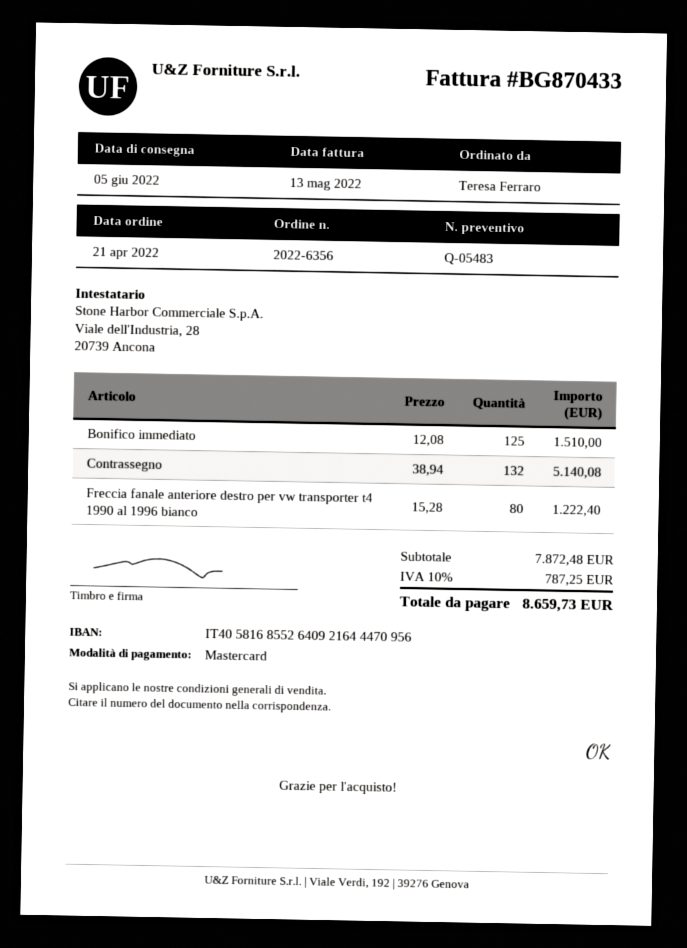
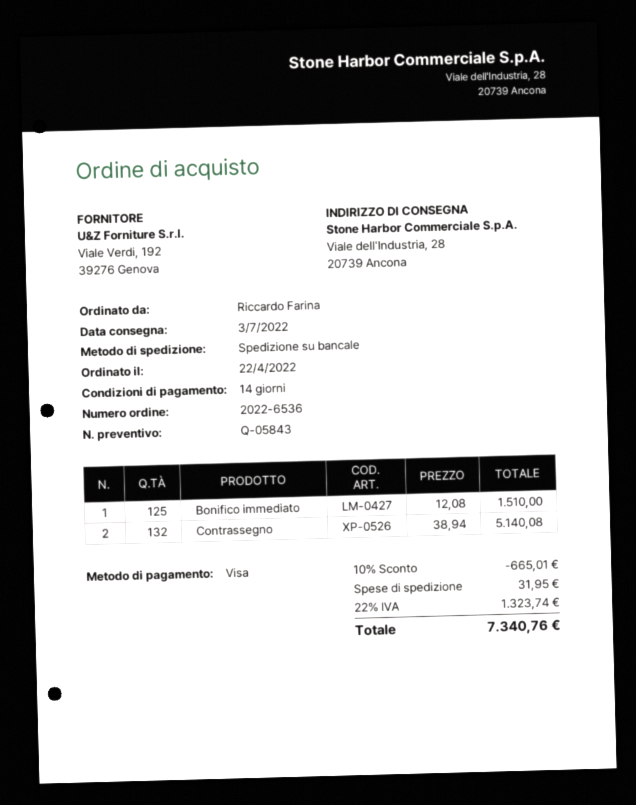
quote number: Q-05483 -> Q-05843
order number: 2022-6356 -> 2022-6536
order date: 2022-04-21 -> 2022-04-22
delivery date: 2022-06-05 -> 2022-07-03
ordered by: Teresa Ferraro -> Riccardo Farina
payment method: Mastercard -> Visa
Freccia fanale anteriore destro per vw transporter t4 1990 al 1996 bianco: 80 x 15.28 = 1222.40 -> none
discount: none -> 10% = 665.01
shipping: none -> 31.95
tax: 10% = 787.25 -> 22% = 1323.74
total: 8659.73 -> 7340.76

